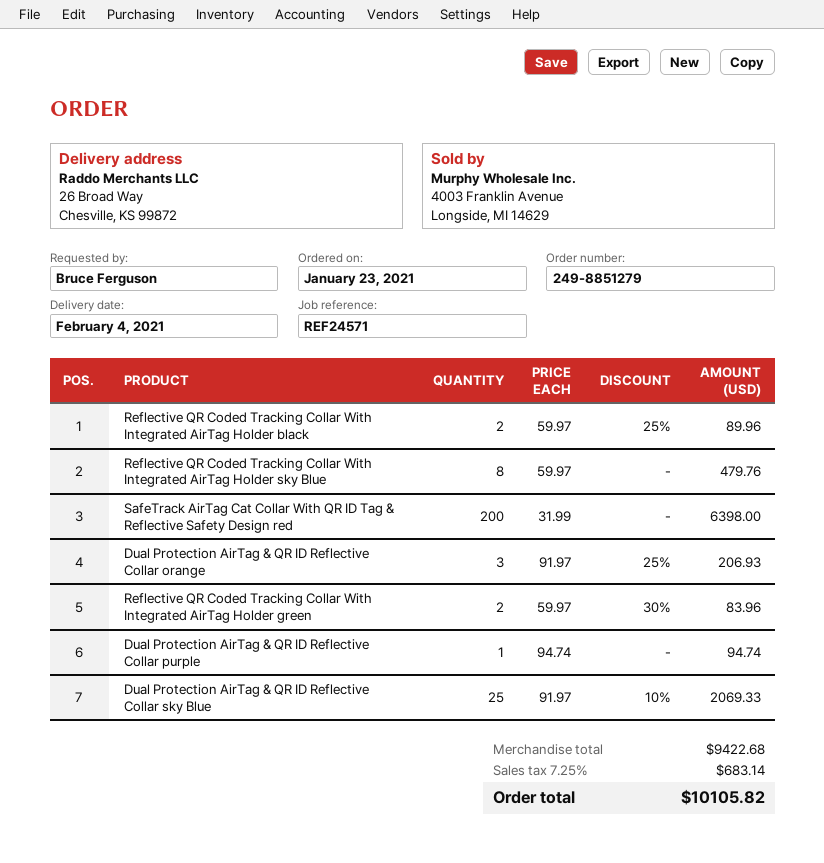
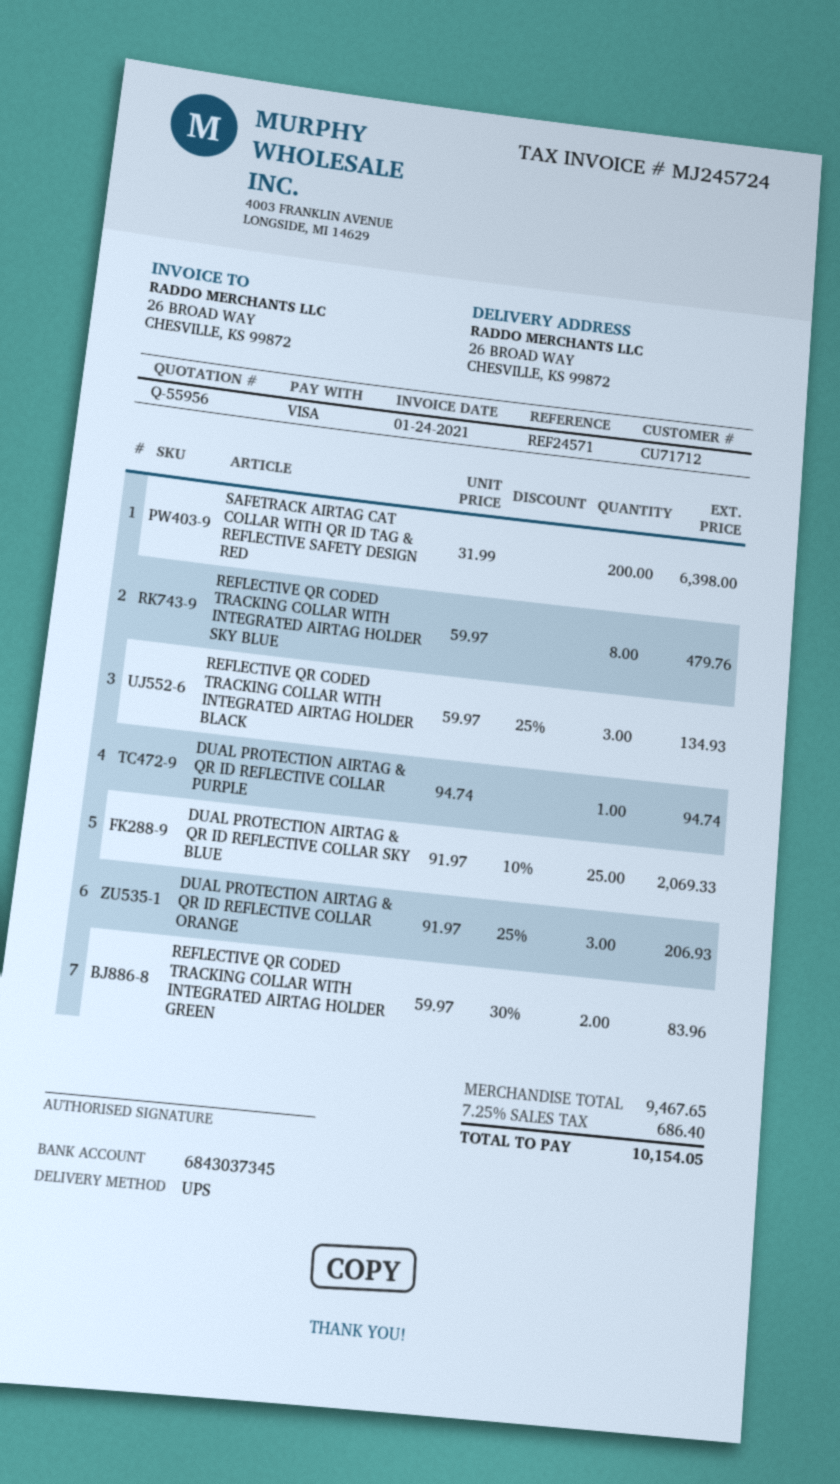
Reflective QR Coded Tracking Collar With Integrated AirTag Holder black: 2 x 59.97 - 25% = 89.96 -> 3 x 59.97 - 25% = 134.93
subtotal: 9422.68 -> 9467.65
tax: 7.25% = 683.14 -> 7.25% = 686.40
total: 10105.82 -> 10154.05

